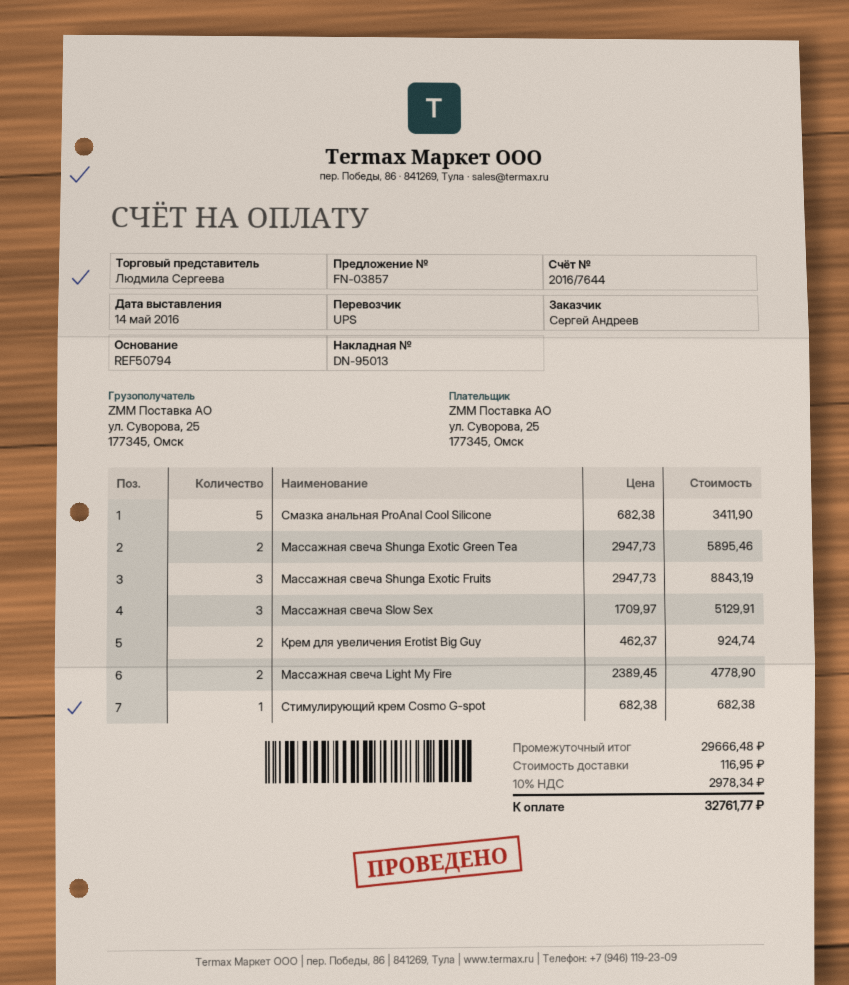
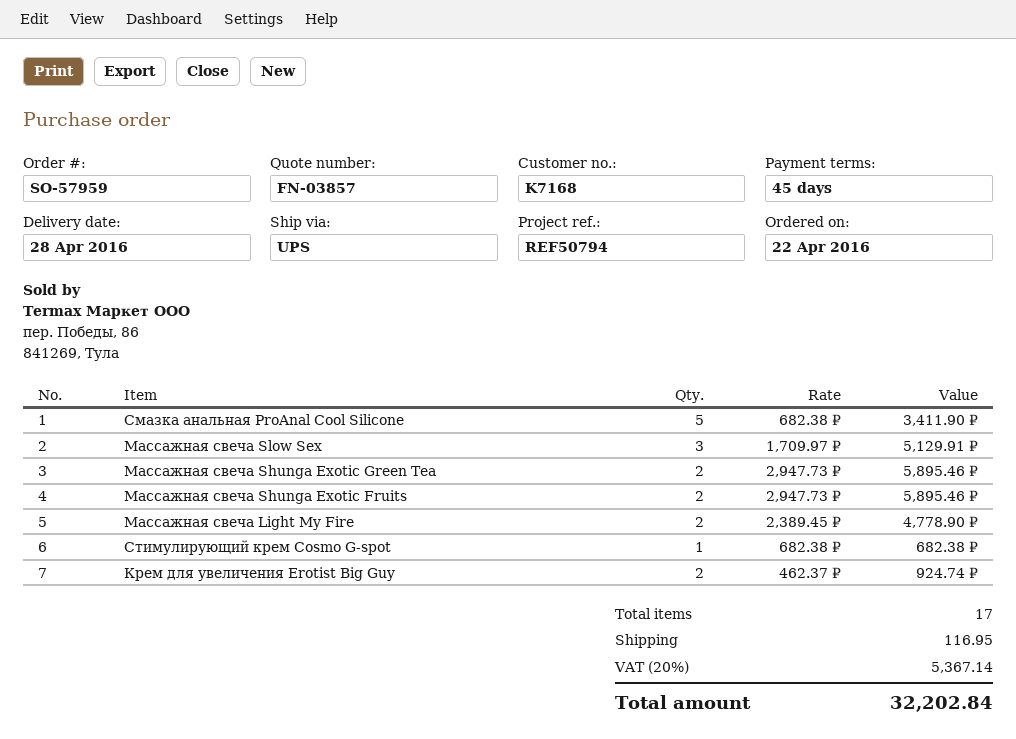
Массажная свеча Shunga Exotic Fruits: 3 x 2947.73 = 8843.19 -> 2 x 2947.73 = 5895.46
tax: 10% = 2978.34 -> 20% = 5367.14
total: 32761.77 -> 32202.84

